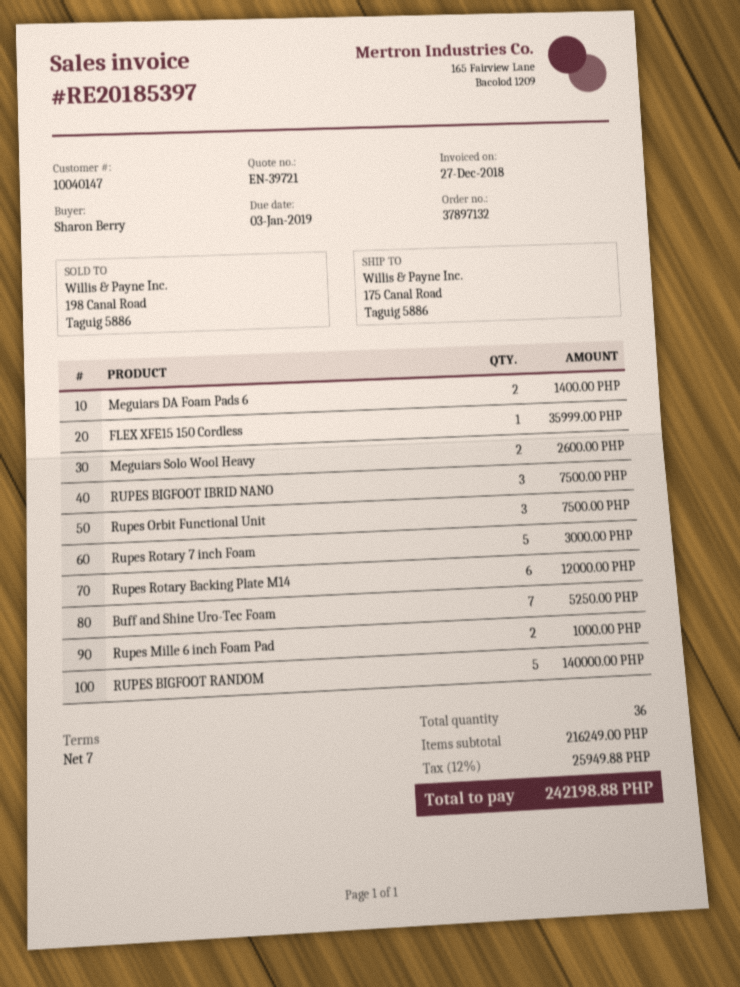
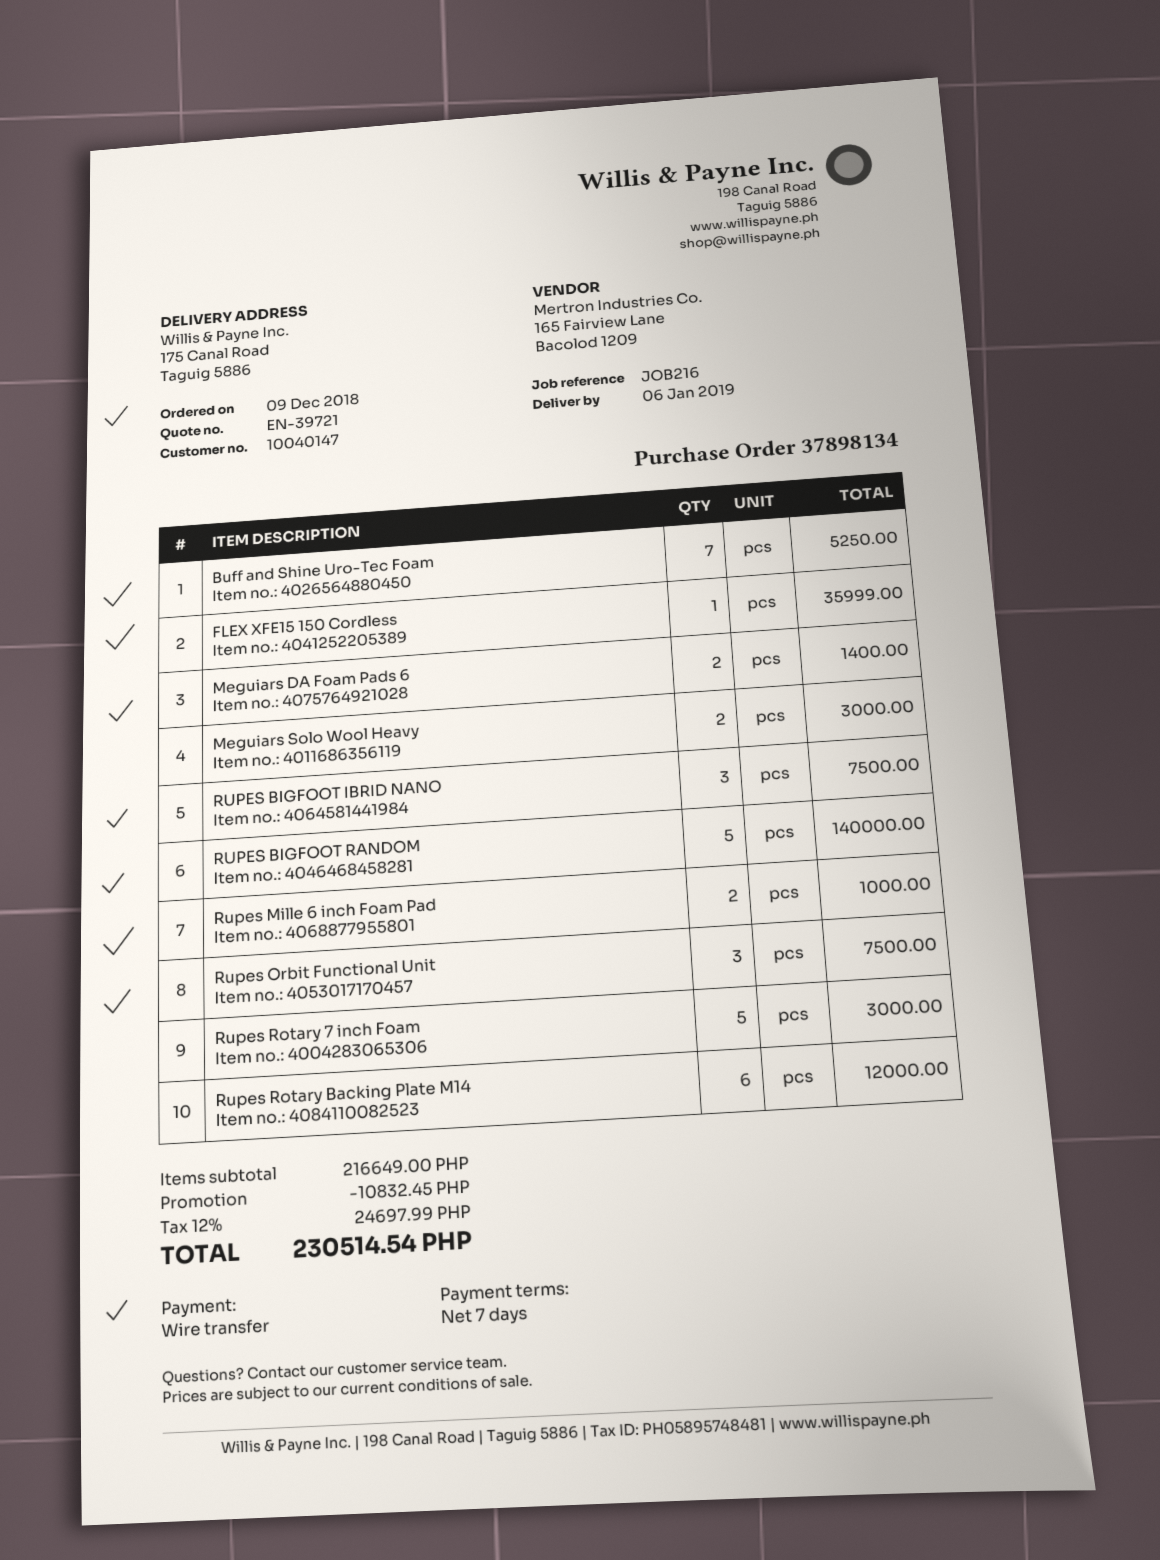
order number: 37897132 -> 37898134
Meguiars Solo Wool Heavy: 2 for 2600.00 -> 2 for 3000.00
subtotal: 216249.00 -> 216649.00
discount: none -> 10832.45
tax: 12% = 25949.88 -> 12% = 24697.99
total: 242198.88 -> 230514.54

